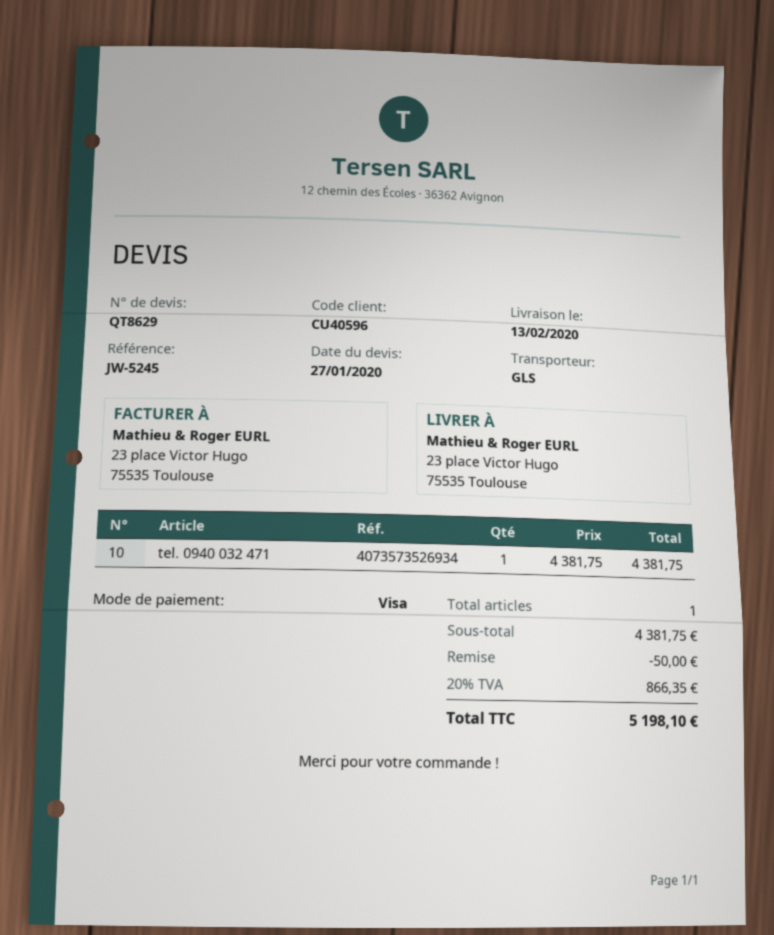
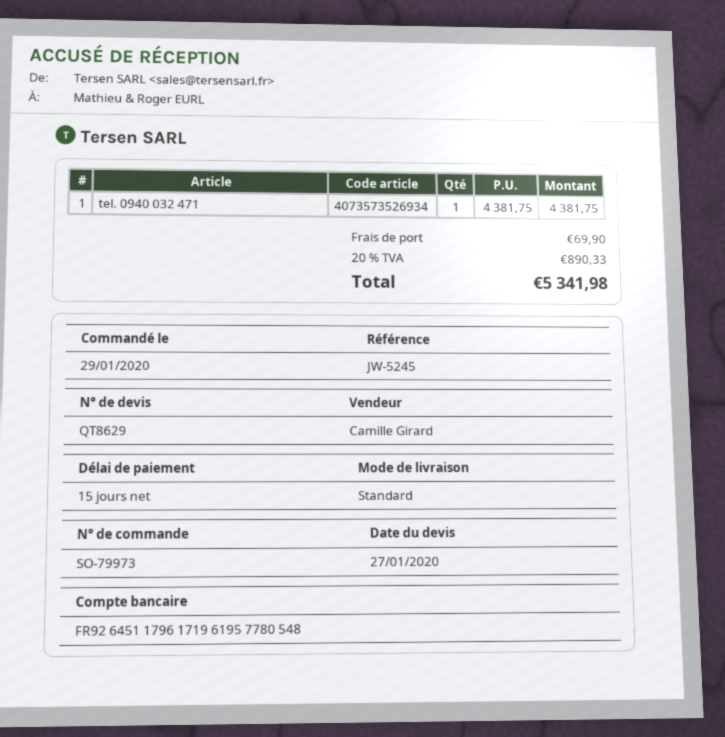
shipping method: GLS -> standard
discount: 50.00 -> none
shipping: none -> 69.90
tax: 20% = 866.35 -> 20% = 890.33
total: 5198.10 -> 5341.98

